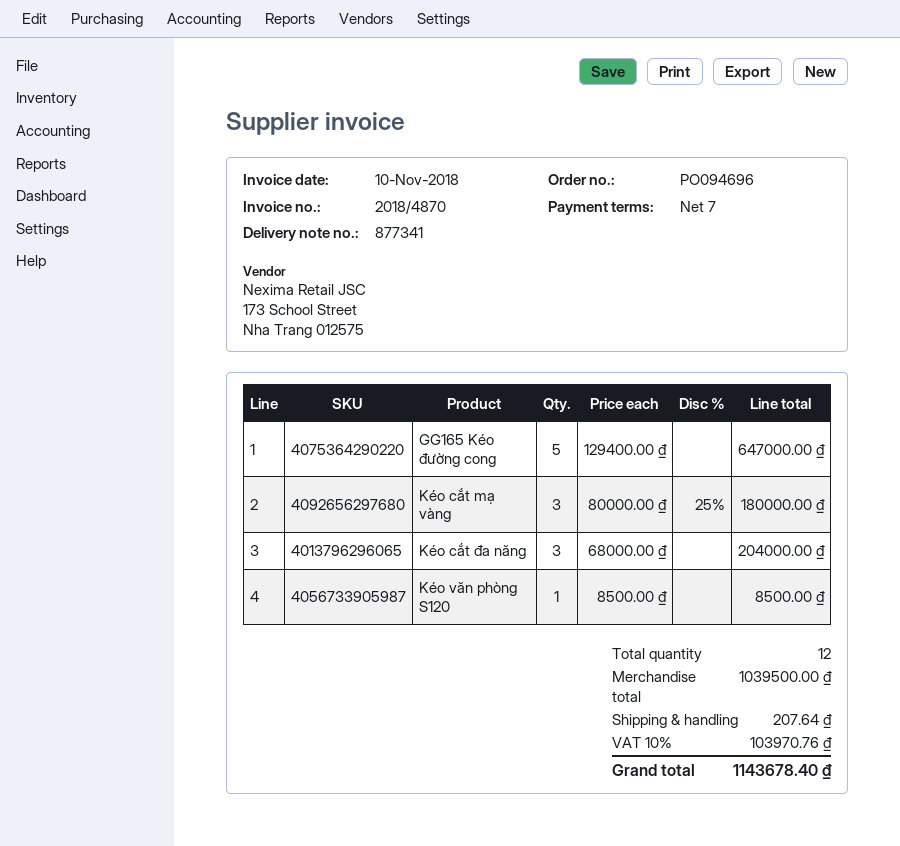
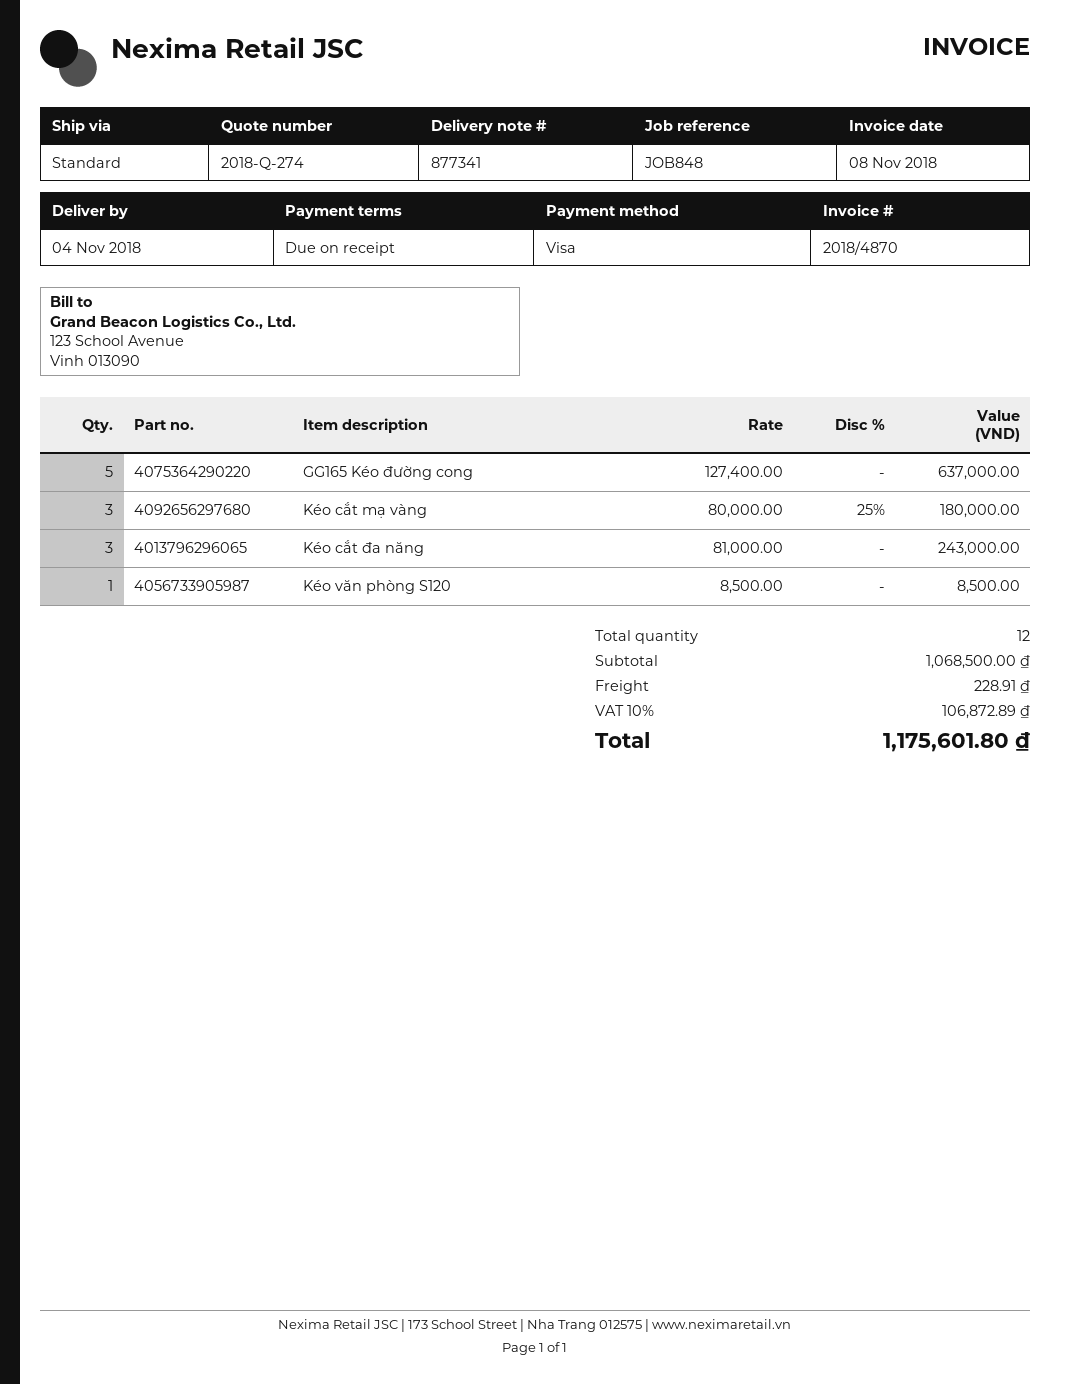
invoice date: 2018-11-10 -> 2018-11-08
payment terms: 7 days -> on receipt
GG165 Kéo đường cong: 5 x 129400.00 = 647000.00 -> 5 x 127400.00 = 637000.00
Kéo cắt đa năng: 3 x 68000.00 = 204000.00 -> 3 x 81000.00 = 243000.00
subtotal: 1039500.00 -> 1068500.00
shipping: 207.64 -> 228.91
tax: 10% = 103970.76 -> 10% = 106872.89
total: 1143678.40 -> 1175601.80

